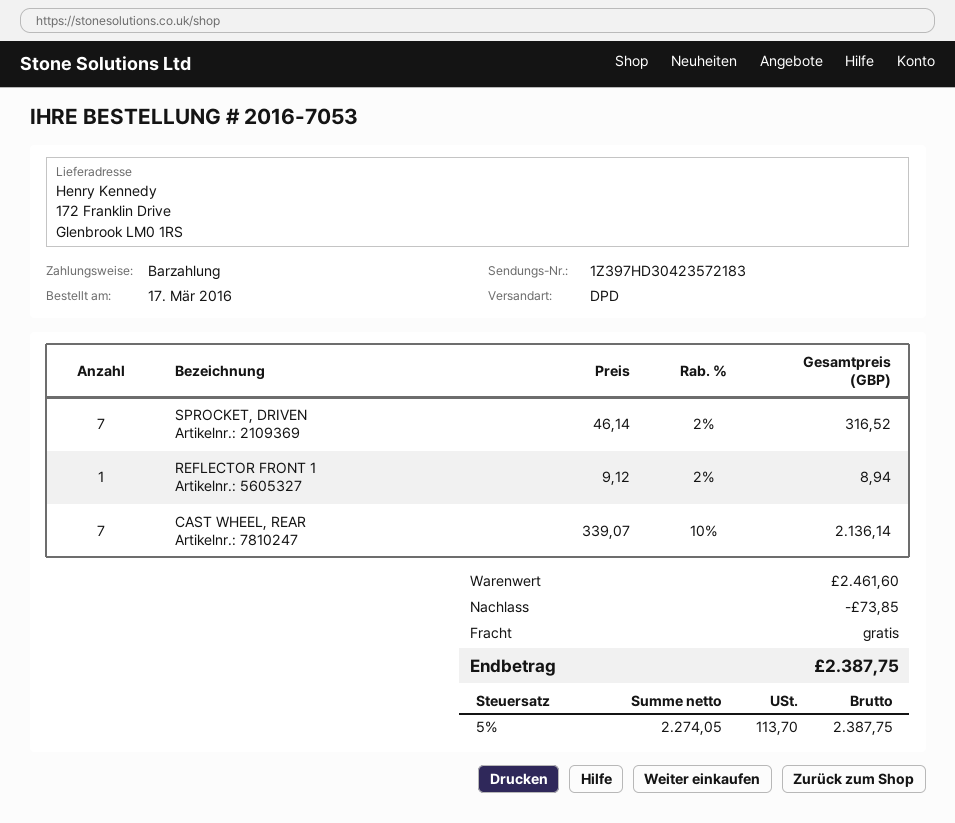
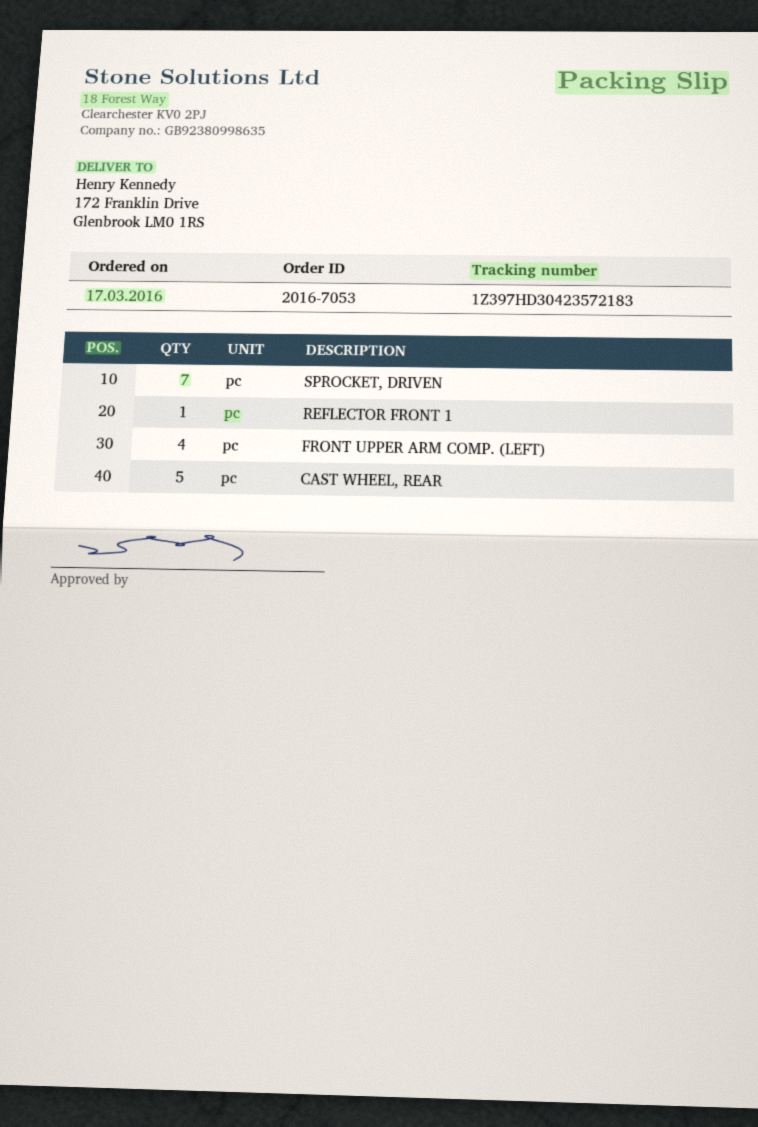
CAST WHEEL, REAR: 7 -> 5
FRONT UPPER ARM COMP. (LEFT): none -> 4

